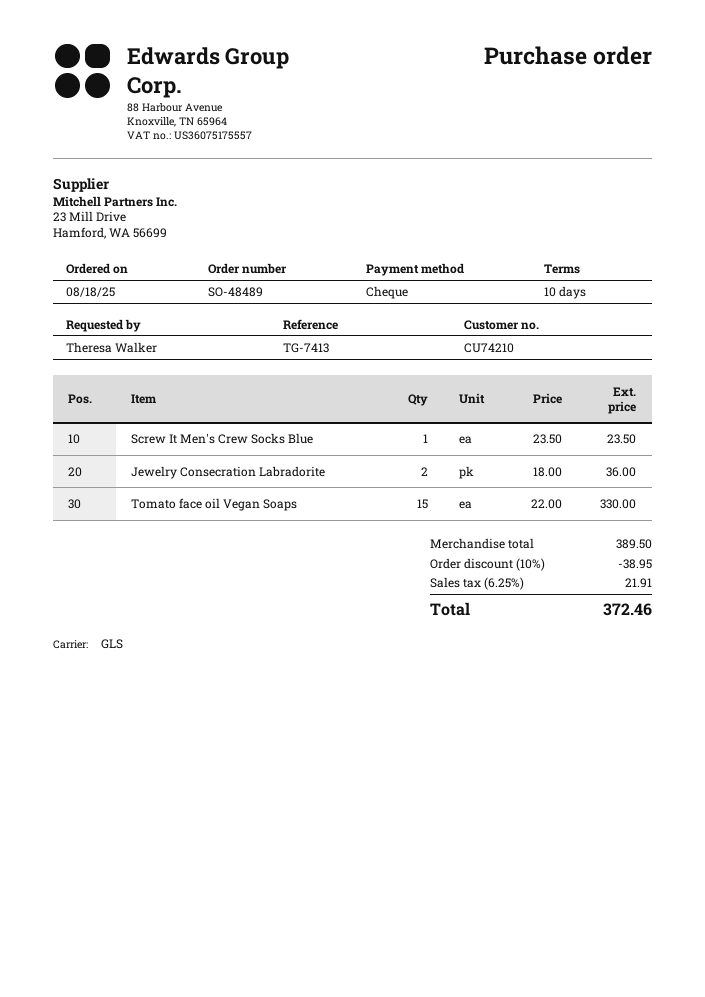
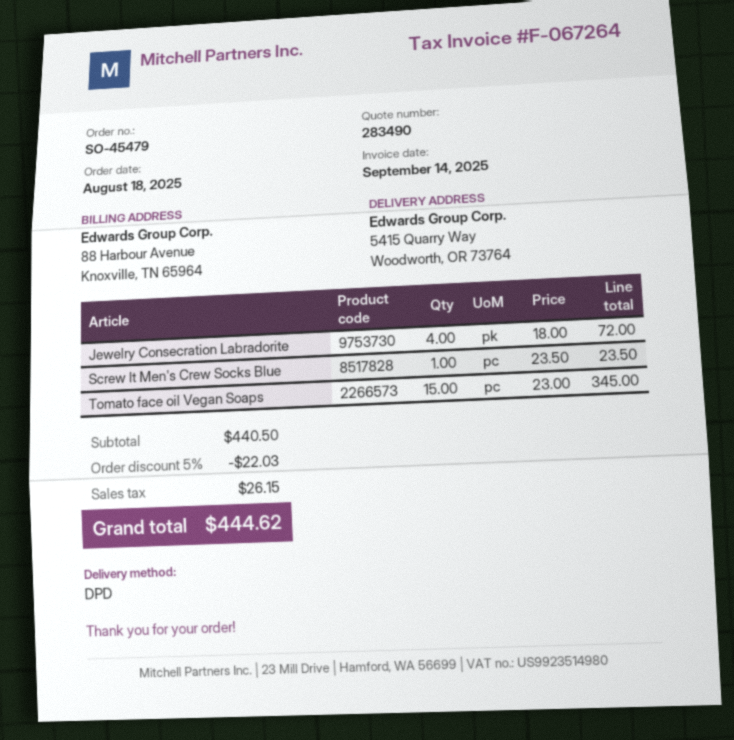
order number: SO-48489 -> SO-45479
shipping method: GLS -> DPD
Jewelry Consecration Labradorite: 2 x 18.00 = 36.00 -> 4 x 18.00 = 72.00
Tomato face oil Vegan Soaps: 15 x 22.00 = 330.00 -> 15 x 23.00 = 345.00
subtotal: 389.50 -> 440.50
discount: 10% = 38.95 -> 5% = 22.03
tax: 21.91 -> 26.15
total: 372.46 -> 444.62

